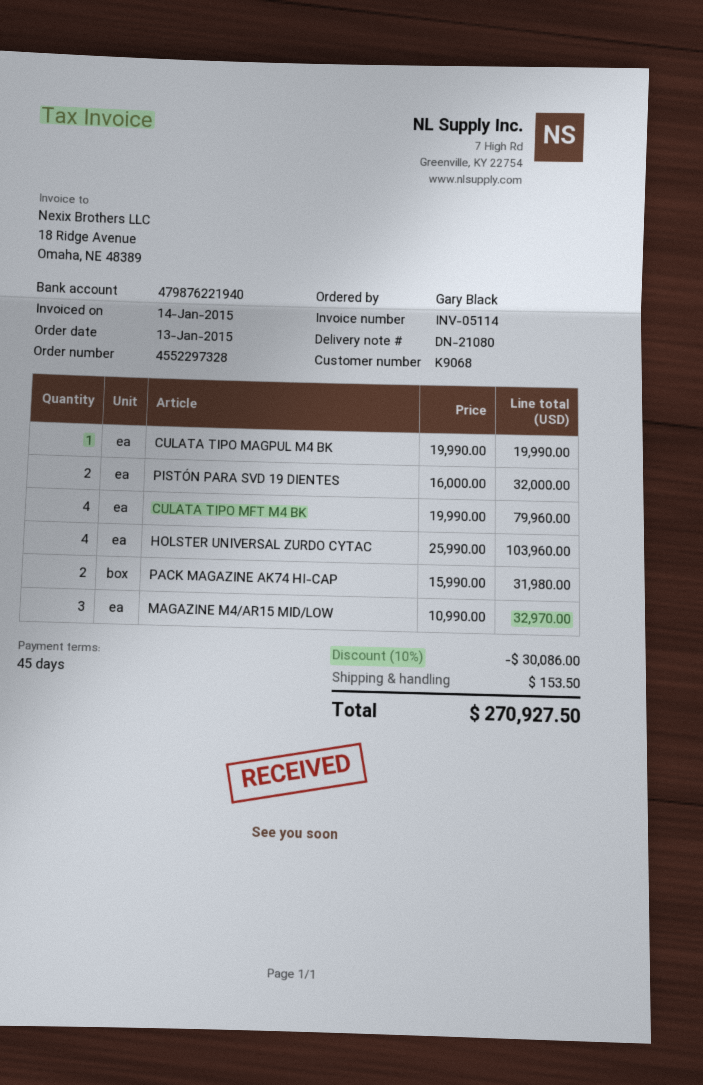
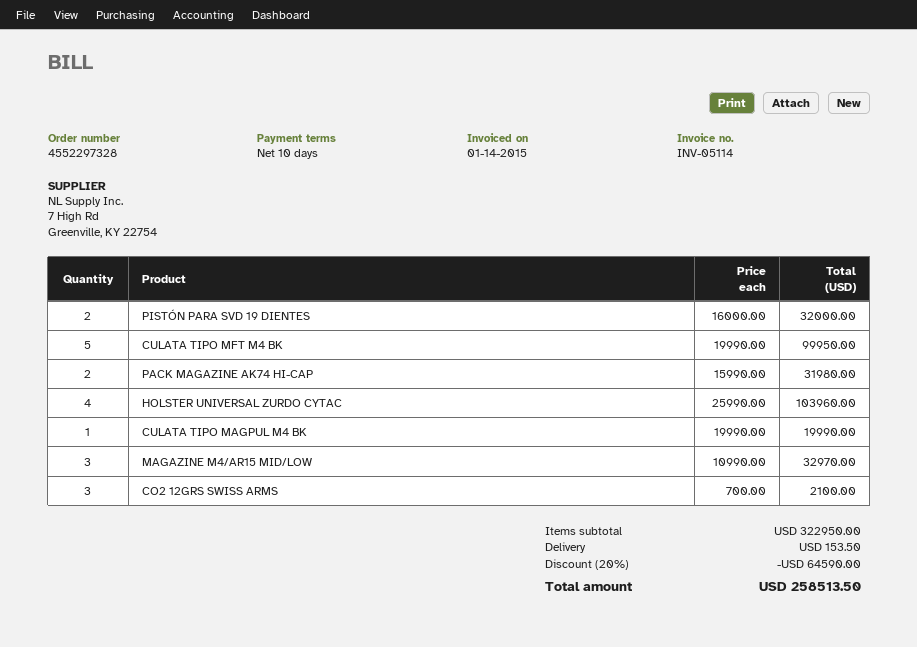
payment terms: 45 days -> 10 days
CULATA TIPO MFT M4 BK: 4 x 19990.00 = 79960.00 -> 5 x 19990.00 = 99950.00
CO2 12GRS SWISS ARMS: none -> 3 x 700.00 = 2100.00
discount: 10% = 30086.00 -> 20% = 64590.00
total: 270927.50 -> 258513.50

